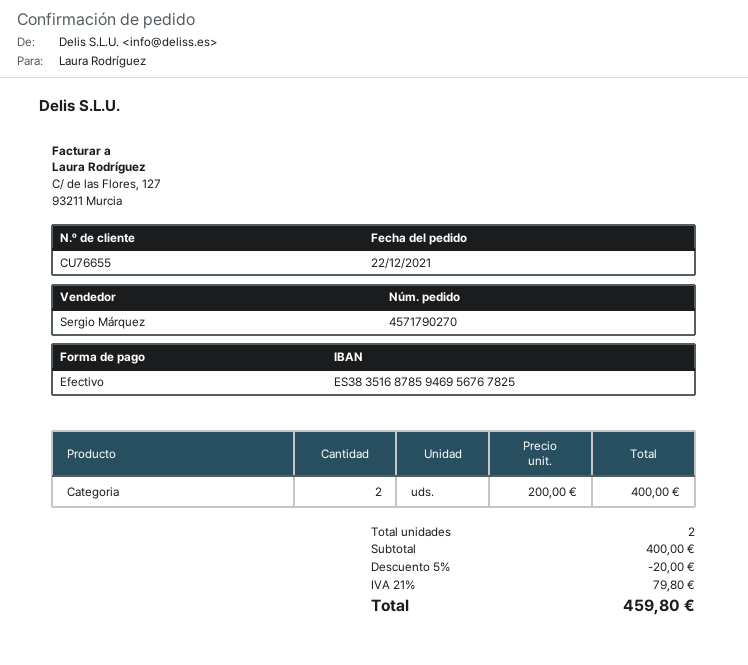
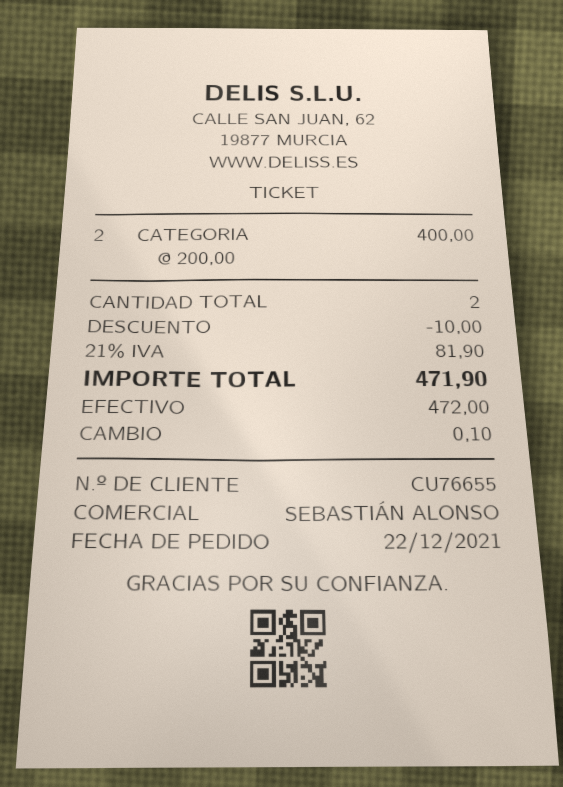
sales rep: Sergio Márquez -> SEBASTIÁN ALONSO
discount: 20.00 -> 10.00
tax: 21% = 79.80 -> 21% = 81.90
total: 459.80 -> 471.90

